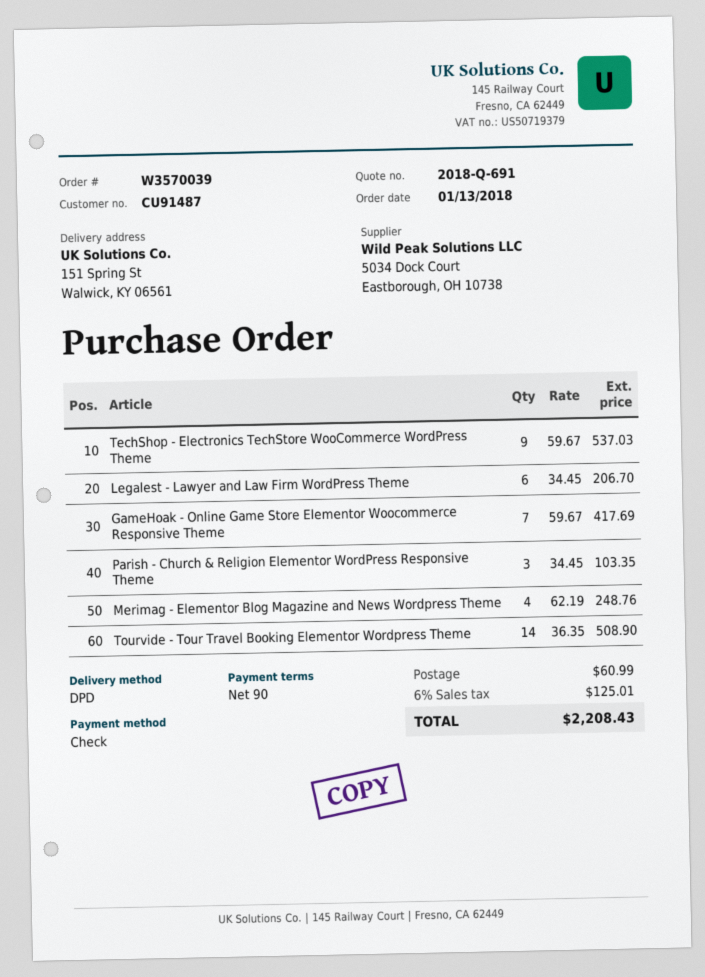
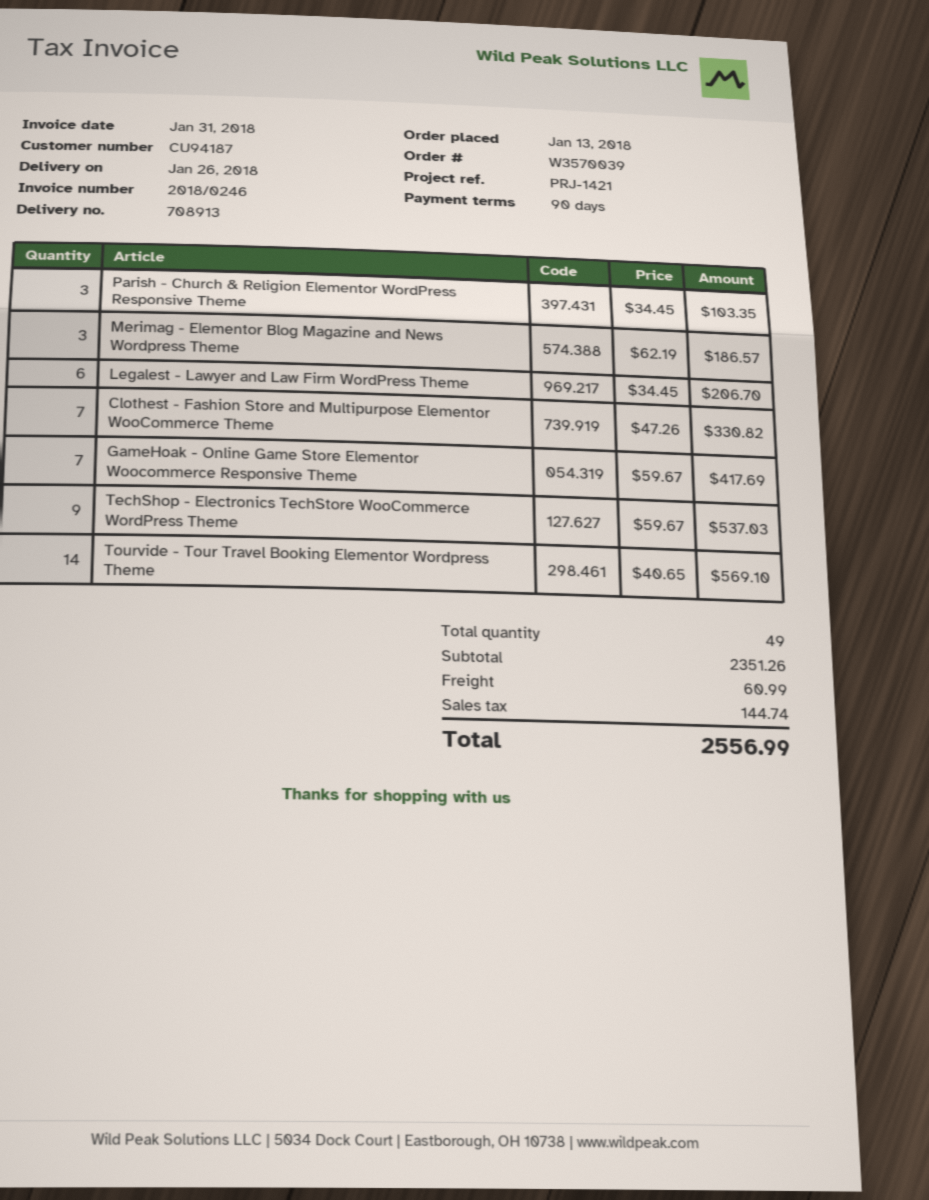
customer number: CU91487 -> CU94187
Merimag - Elementor Blog Magazine and News Wordpress Theme: 4 x 62.19 = 248.76 -> 3 x 62.19 = 186.57
Tourvide - Tour Travel Booking Elementor Wordpress Theme: 14 x 36.35 = 508.90 -> 14 x 40.65 = 569.10
Clothest - Fashion Store and Multipurpose Elementor WooCommerce Theme: none -> 7 x 47.26 = 330.82
tax: 125.01 -> 144.74
total: 2208.43 -> 2556.99

